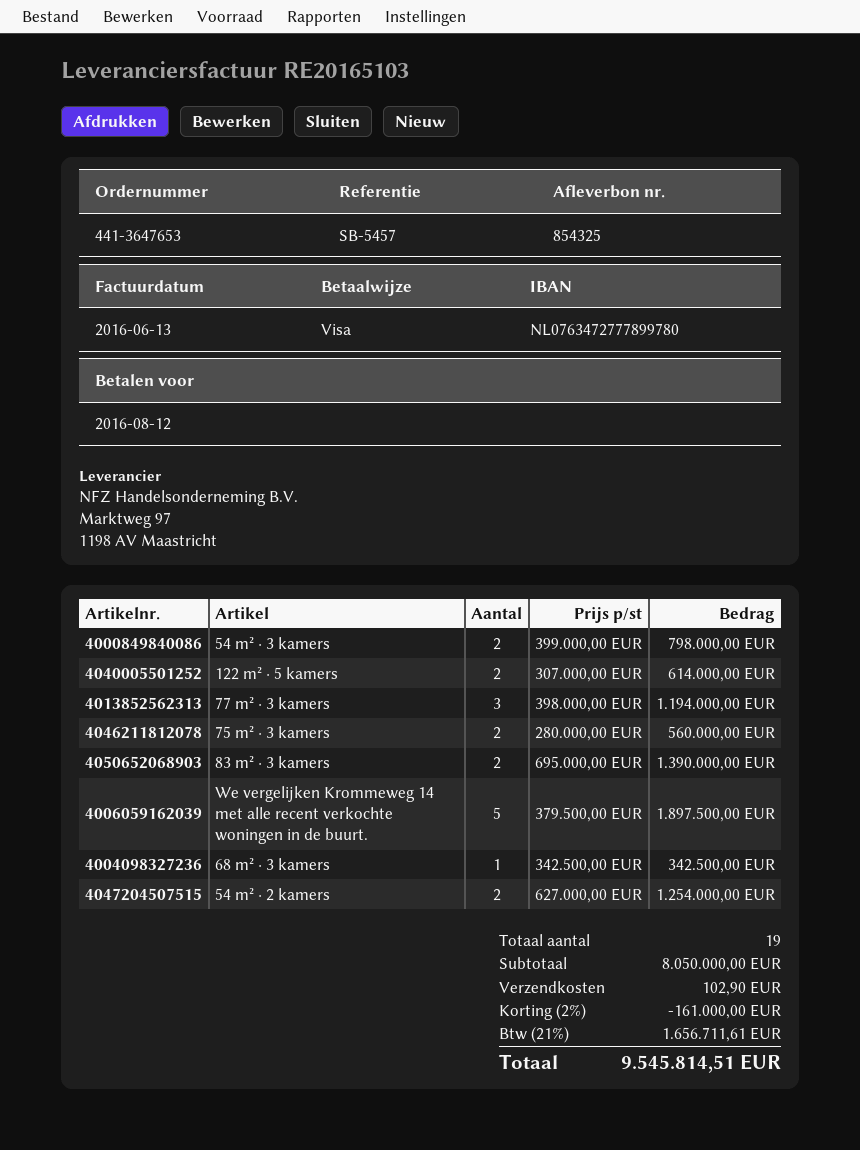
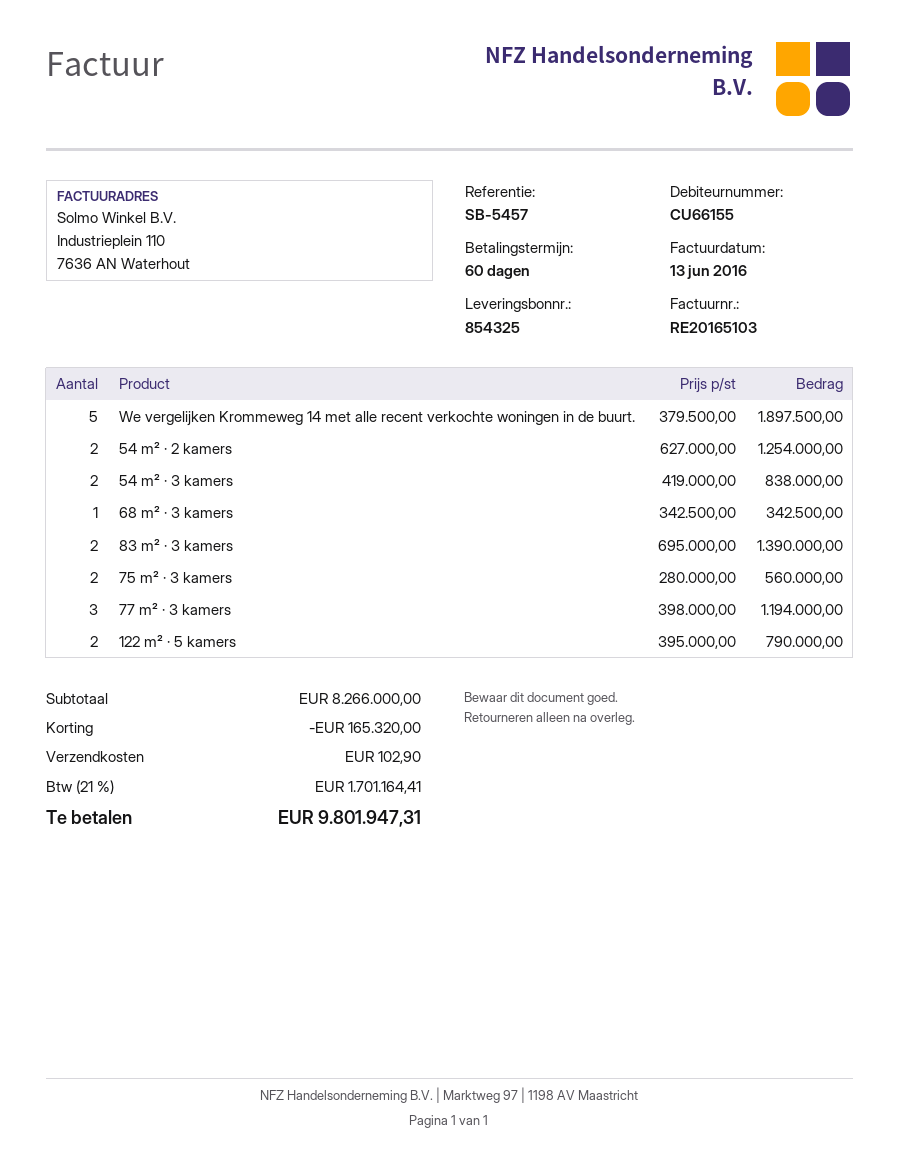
54 m² · 3 kamers: 2 x 399000.00 = 798000.00 -> 2 x 419000.00 = 838000.00
122 m² · 5 kamers: 2 x 307000.00 = 614000.00 -> 2 x 395000.00 = 790000.00
subtotal: 8050000.00 -> 8266000.00
discount: 161000.00 -> 165320.00
tax: 21% = 1656711.61 -> 21% = 1701164.41
total: 9545814.51 -> 9801947.31

